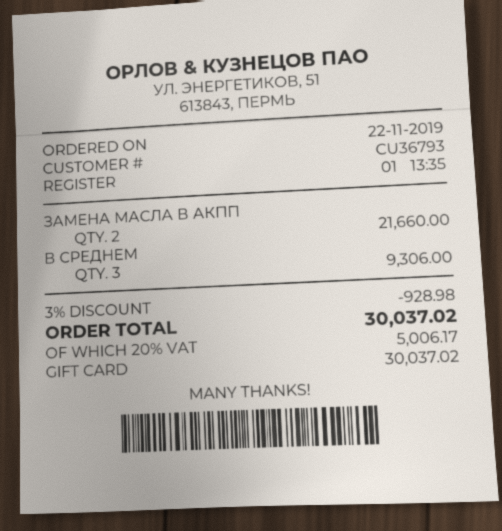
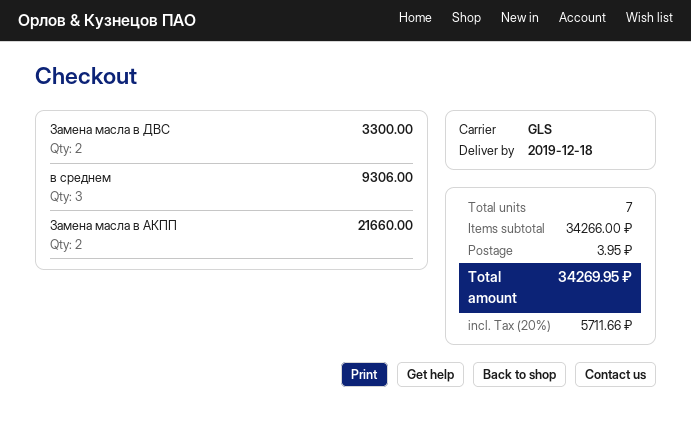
Замена масла в ДВС: none -> 2 for 3300.00
discount: 3% = 928.98 -> none
shipping: none -> 3.95
tax: 20% = 5006.17 -> 20% = 5711.66
total: 30037.02 -> 34269.95

